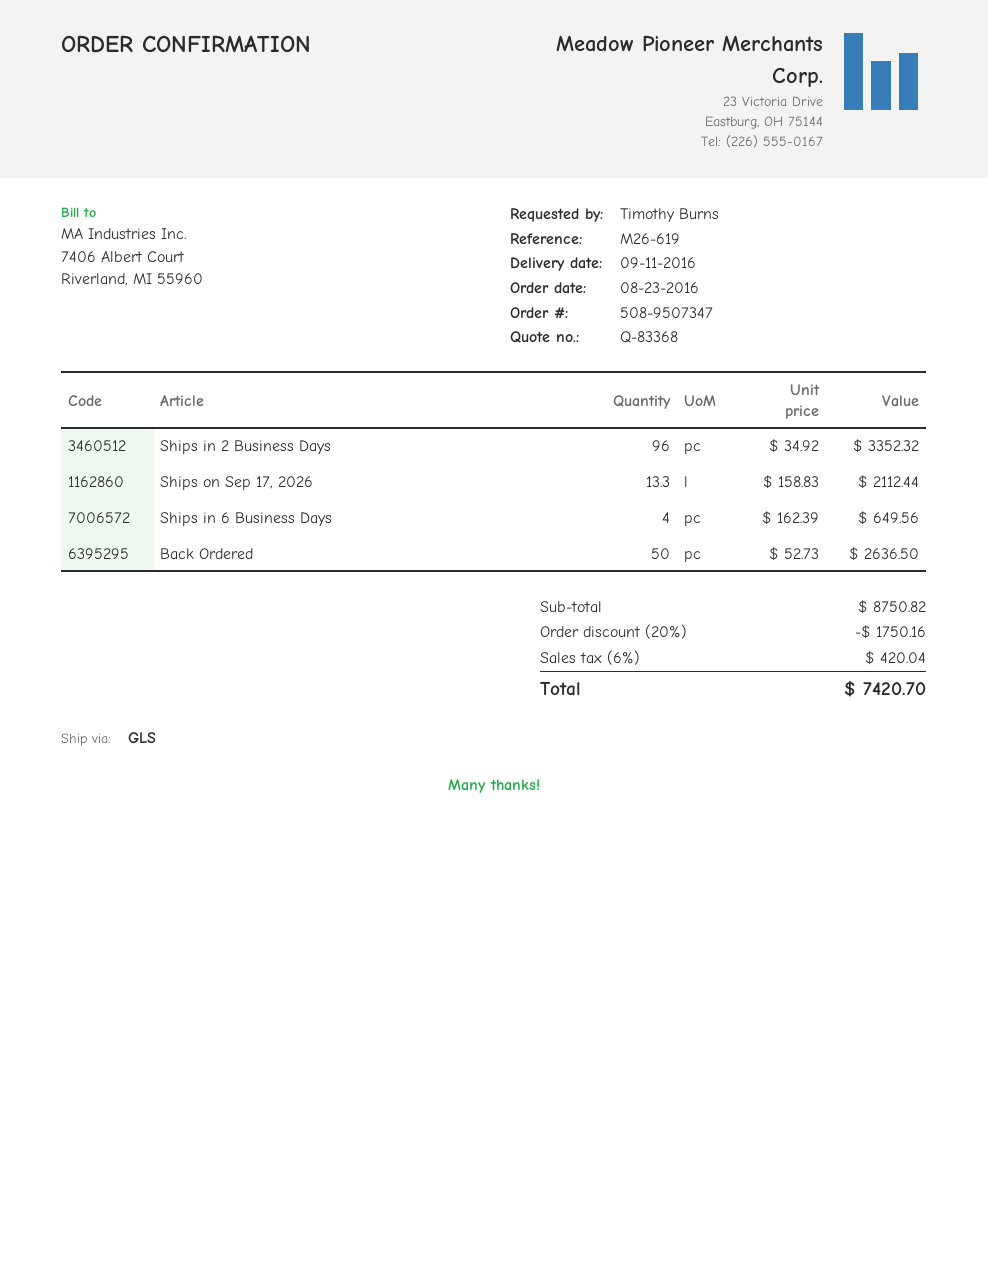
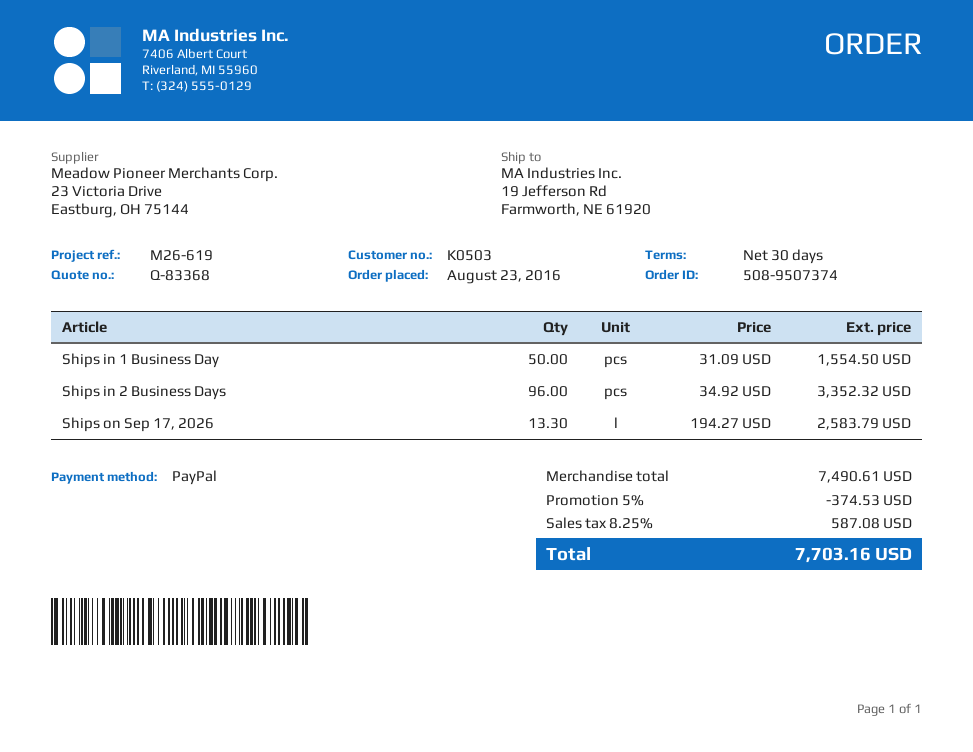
order number: 508-9507347 -> 508-9507374
Ships on Sep 17, 2026: 13.3 x 158.83 = 2112.44 -> 13.3 x 194.27 = 2583.79
Ships in 6 Business Days: 4 x 162.39 = 649.56 -> none
Back Ordered: 50 x 52.73 = 2636.50 -> none
Ships in 1 Business Day: none -> 50 x 31.09 = 1554.50
subtotal: 8750.82 -> 7490.61
discount: 20% = 1750.16 -> 5% = 374.53
tax: 6% = 420.04 -> 8.25% = 587.08
total: 7420.70 -> 7703.16

